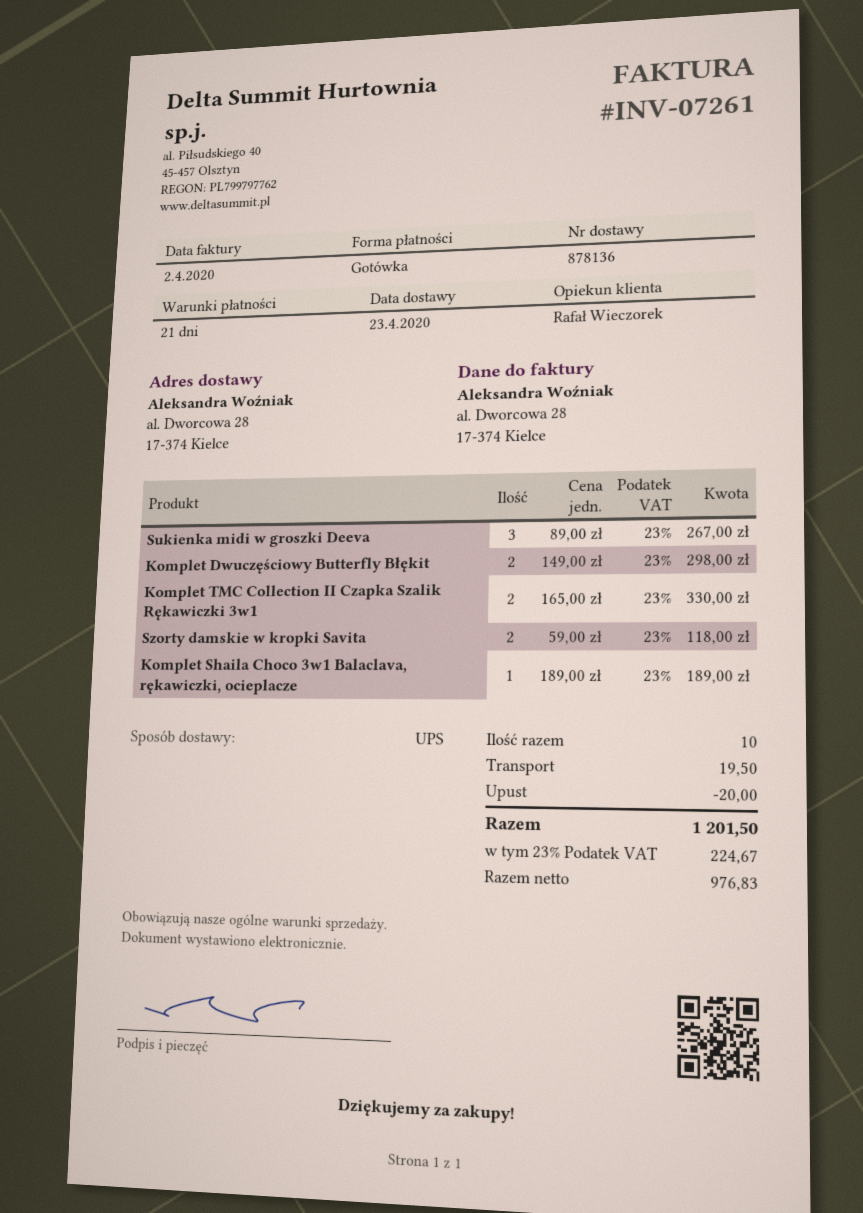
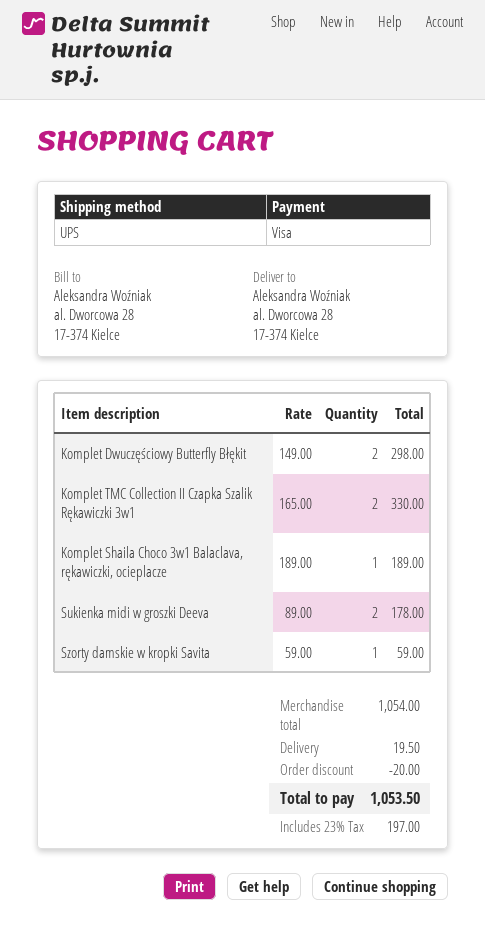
payment method: cash -> Visa
Sukienka midi w groszki Deeva: 3 x 89.00 = 267.00 -> 2 x 89.00 = 178.00
Szorty damskie w kropki Savita: 2 x 59.00 = 118.00 -> 1 x 59.00 = 59.00
tax: 23% = 224.67 -> 23% = 197.00
total: 1201.50 -> 1053.50

